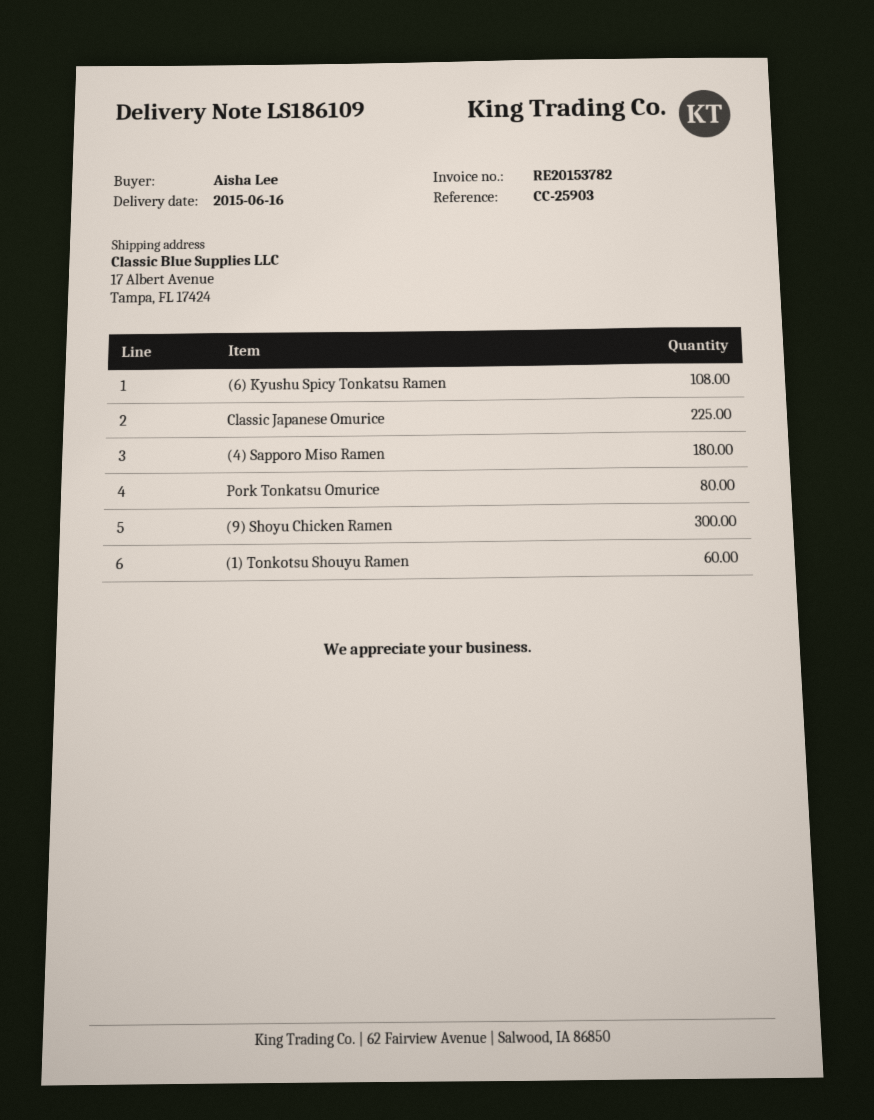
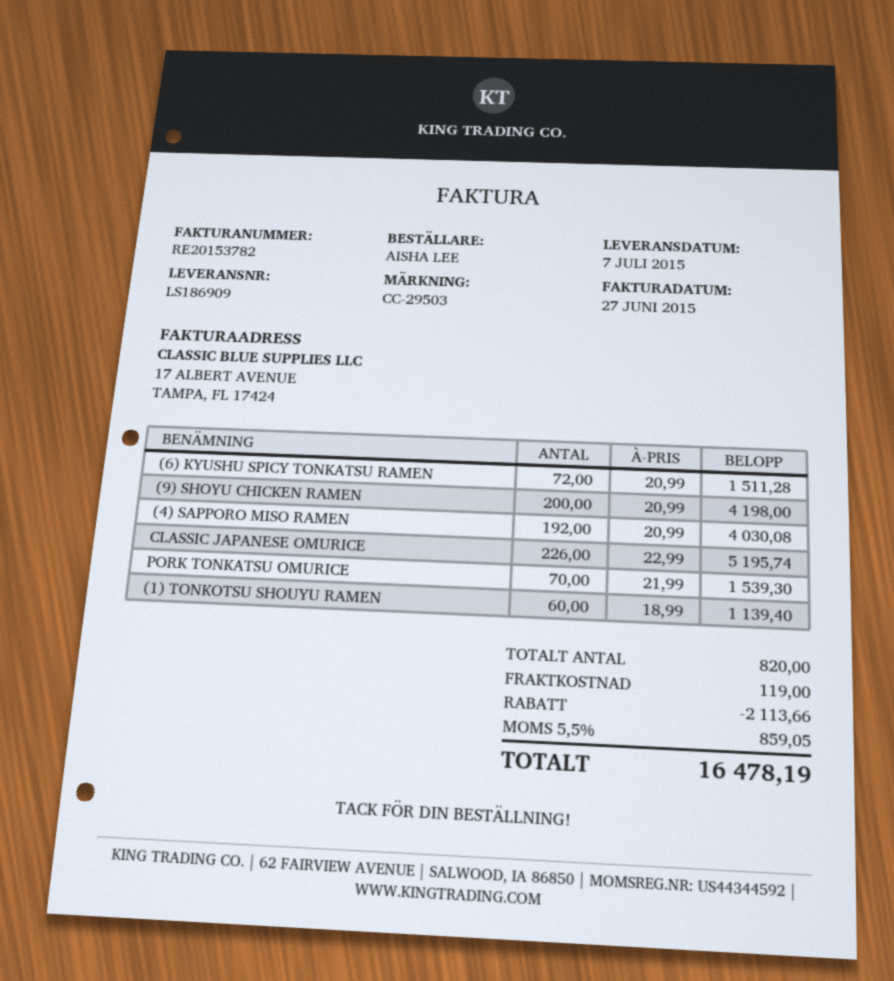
delivery note number: LS186109 -> LS186909
delivery date: 2015-06-16 -> 2015-07-07
reference: CC-25903 -> CC-29503
(6) Kyushu Spicy Tonkatsu Ramen: 108 -> 72
Classic Japanese Omurice: 225 -> 226
(4) Sapporo Miso Ramen: 180 -> 192
Pork Tonkatsu Omurice: 80 -> 70
(9) Shoyu Chicken Ramen: 300 -> 200

